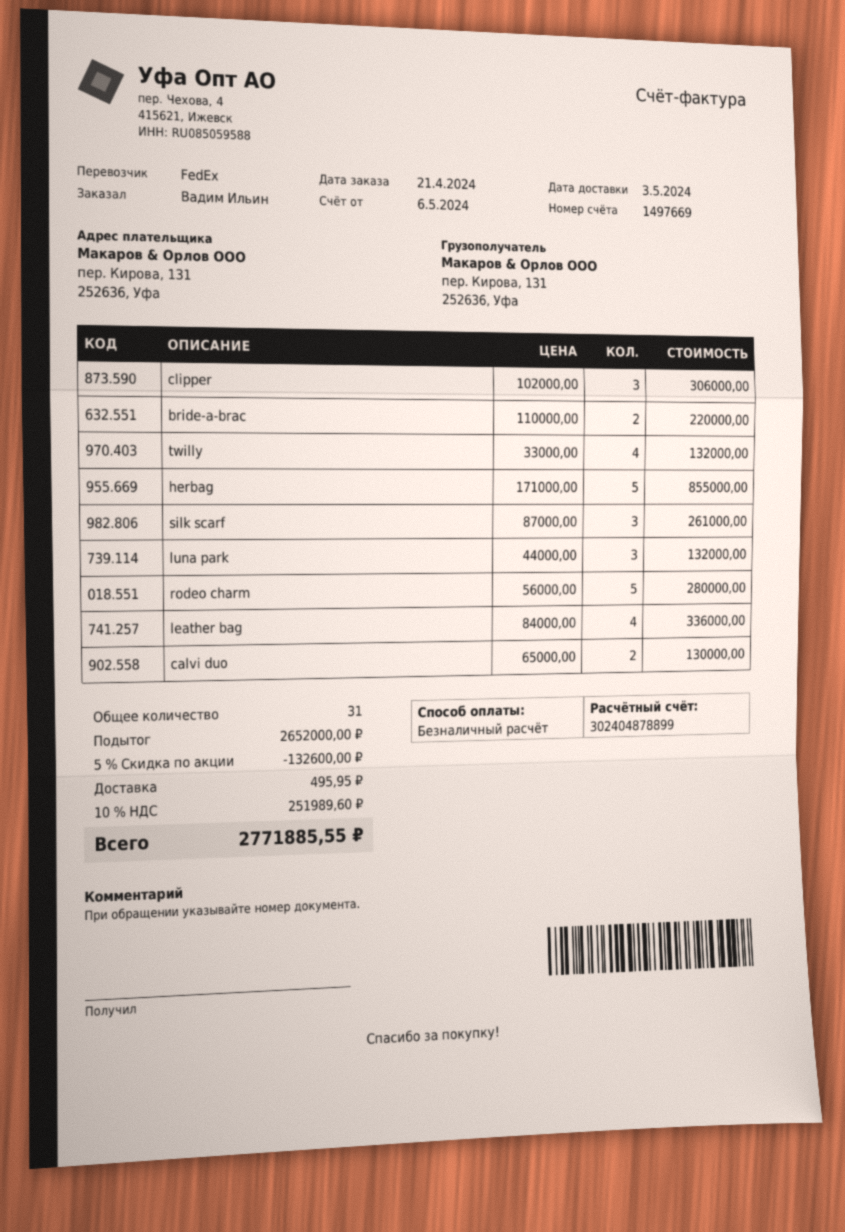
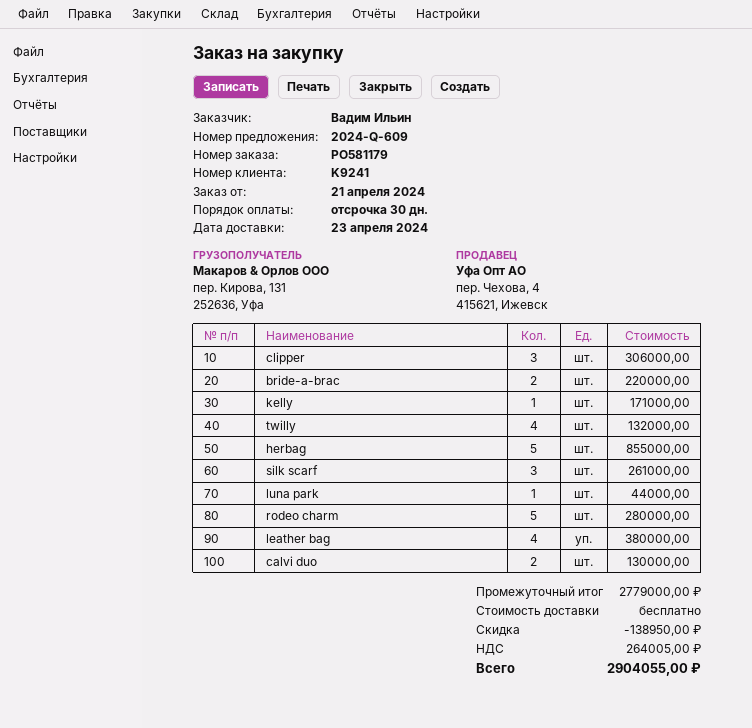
delivery date: 2024-05-03 -> 2024-04-23
luna park: 3 for 132000.00 -> 1 for 44000.00
leather bag: 4 for 336000.00 -> 4 for 380000.00
kelly: none -> 1 for 171000.00
subtotal: 2652000.00 -> 2779000.00
discount: 132600.00 -> 138950.00
shipping: 495.95 -> 0.00
tax: 251989.60 -> 264005.00
total: 2771885.55 -> 2904055.00

